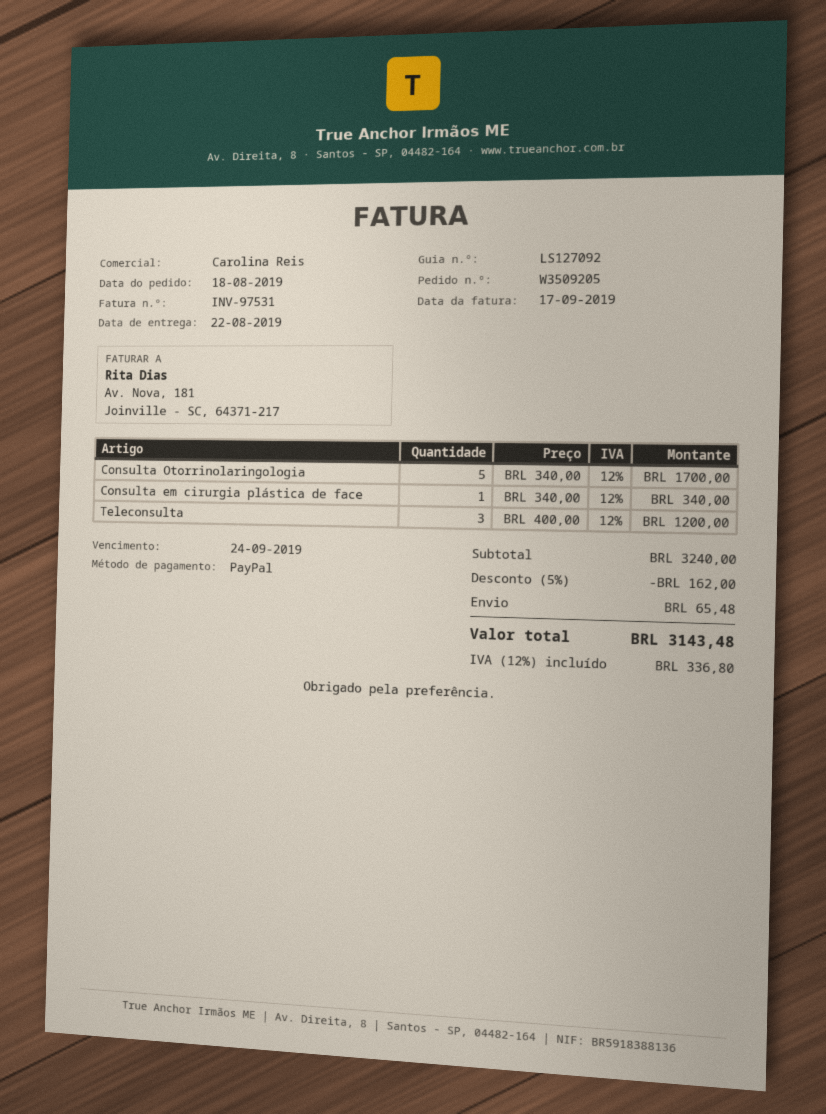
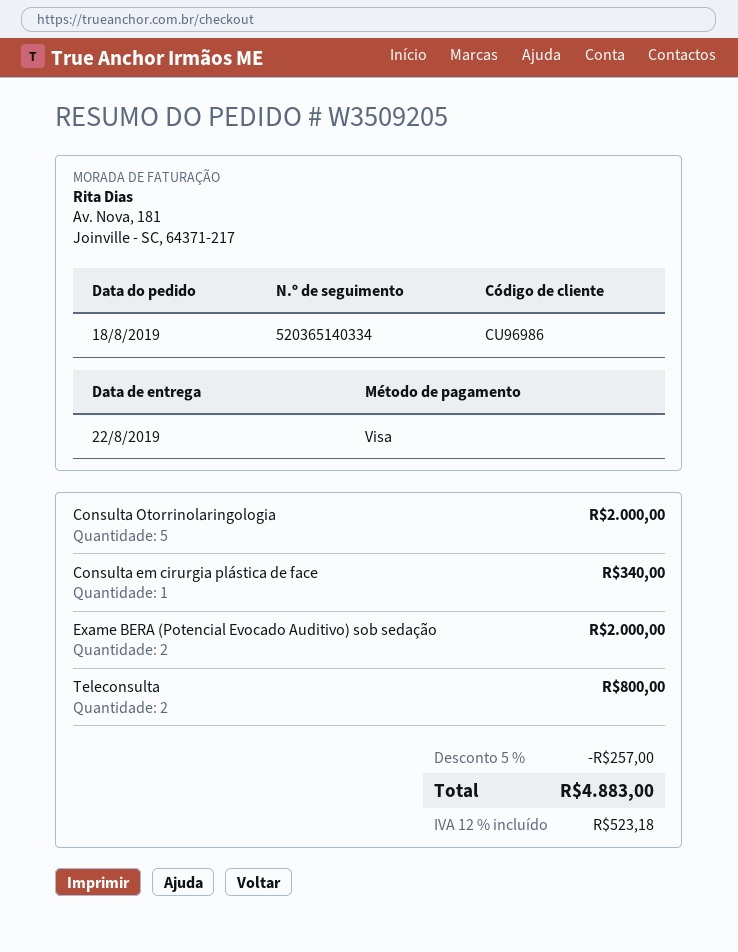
payment method: PayPal -> Visa
Consulta Otorrinolaringologia: 5 for 1700.00 -> 5 for 2000.00
Teleconsulta: 3 for 1200.00 -> 2 for 800.00
Exame BERA (Potencial Evocado Auditivo) sob sedação: none -> 2 for 2000.00
discount: 5% = 162.00 -> 5% = 257.00
shipping: 65.48 -> none
tax: 12% = 336.80 -> 12% = 523.18
total: 3143.48 -> 4883.00

